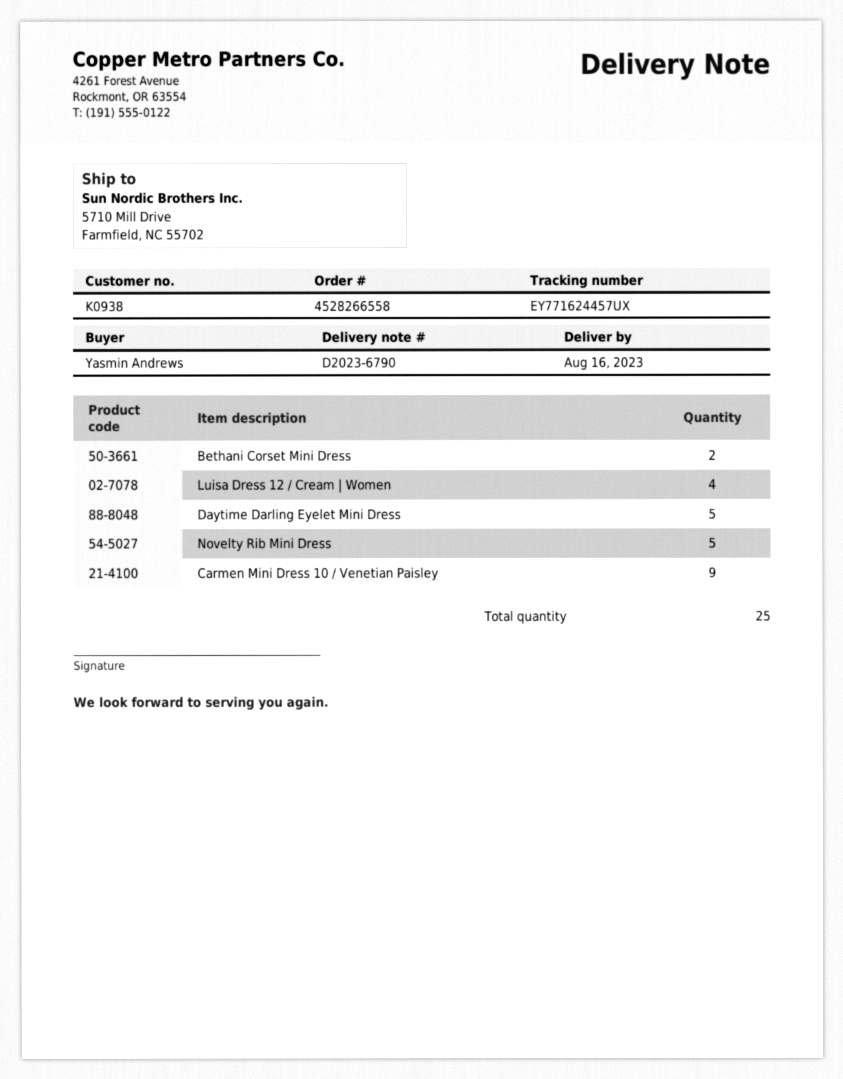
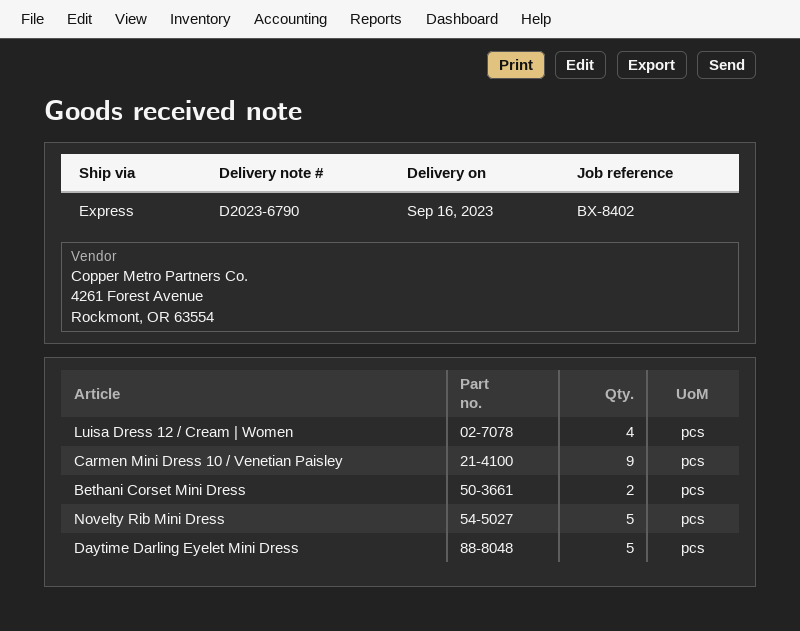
delivery date: 2023-08-16 -> 2023-09-16

